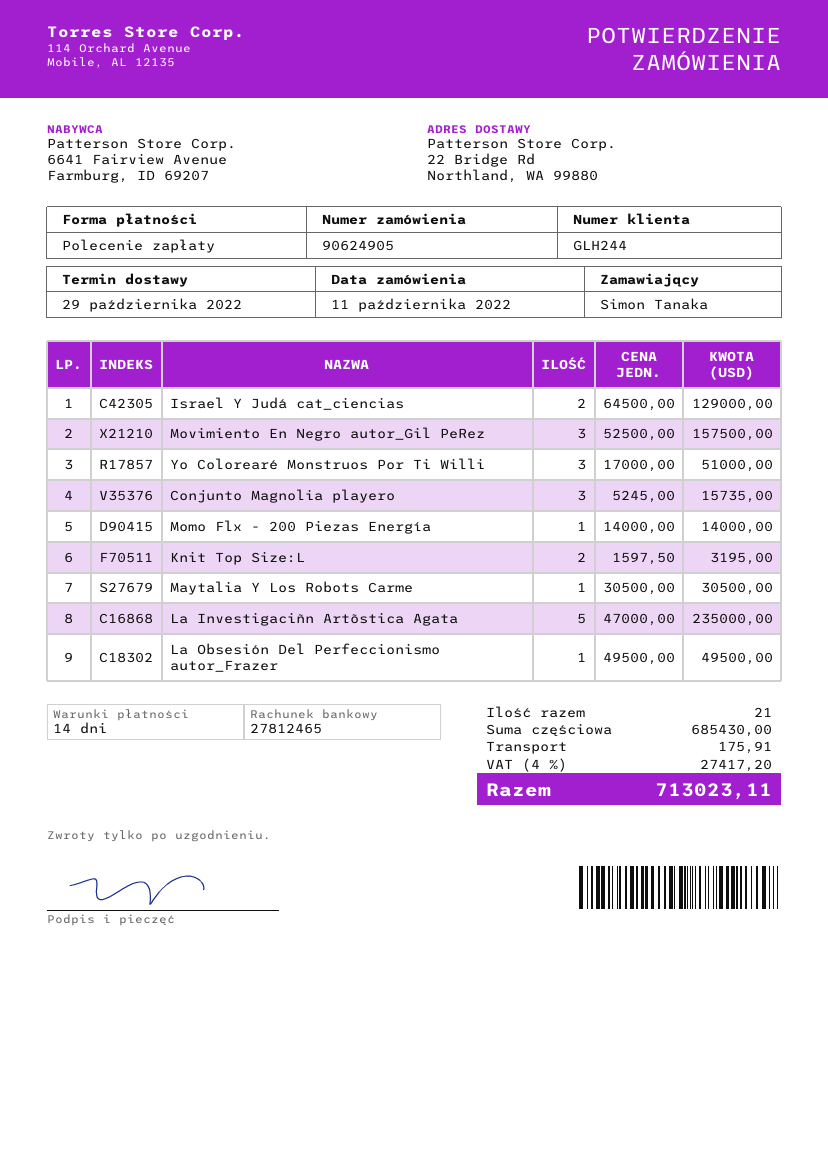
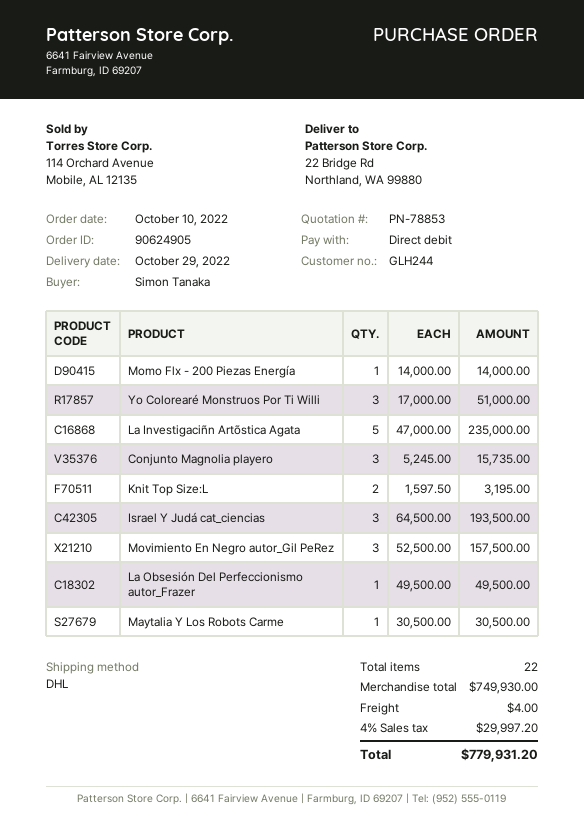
order date: 2022-10-11 -> 2022-10-10
Israel Y Judá cat_ciencias: 2 x 64500.00 = 129000.00 -> 3 x 64500.00 = 193500.00
total quantity: 21 -> 22
subtotal: 685430.00 -> 749930.00
shipping: 175.91 -> 4.00
tax: 4% = 27417.20 -> 4% = 29997.20
total: 713023.11 -> 779931.20

